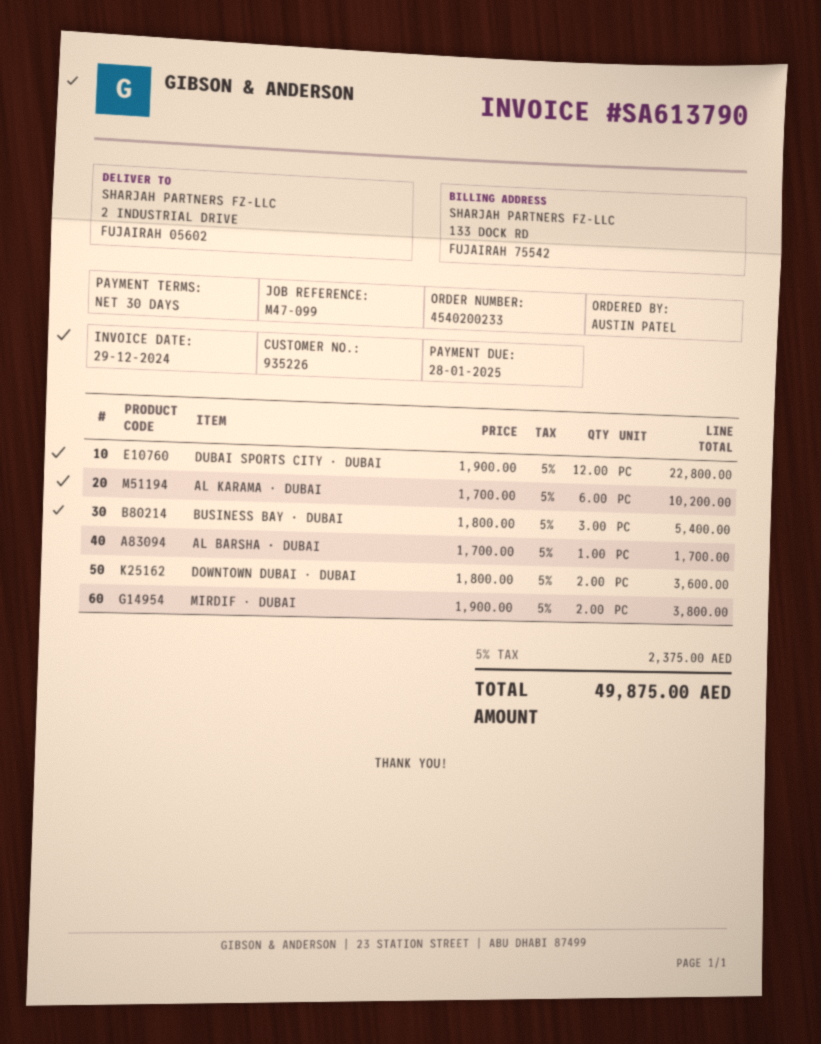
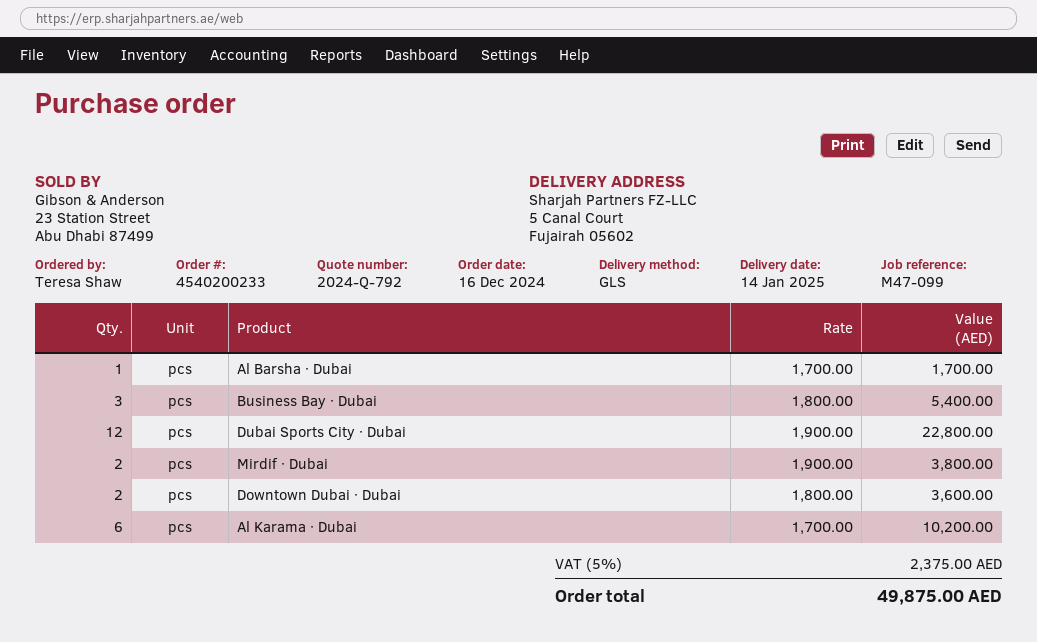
ordered by: AUSTIN PATEL -> Teresa Shaw
ship to: 2 INDUSTRIAL DRIVE, FUJAIRAH 05602 -> 5 Canal Court, Fujairah 05602

